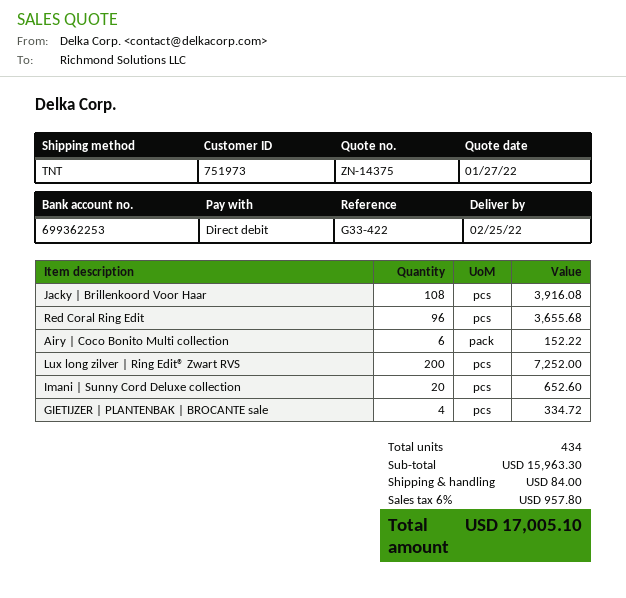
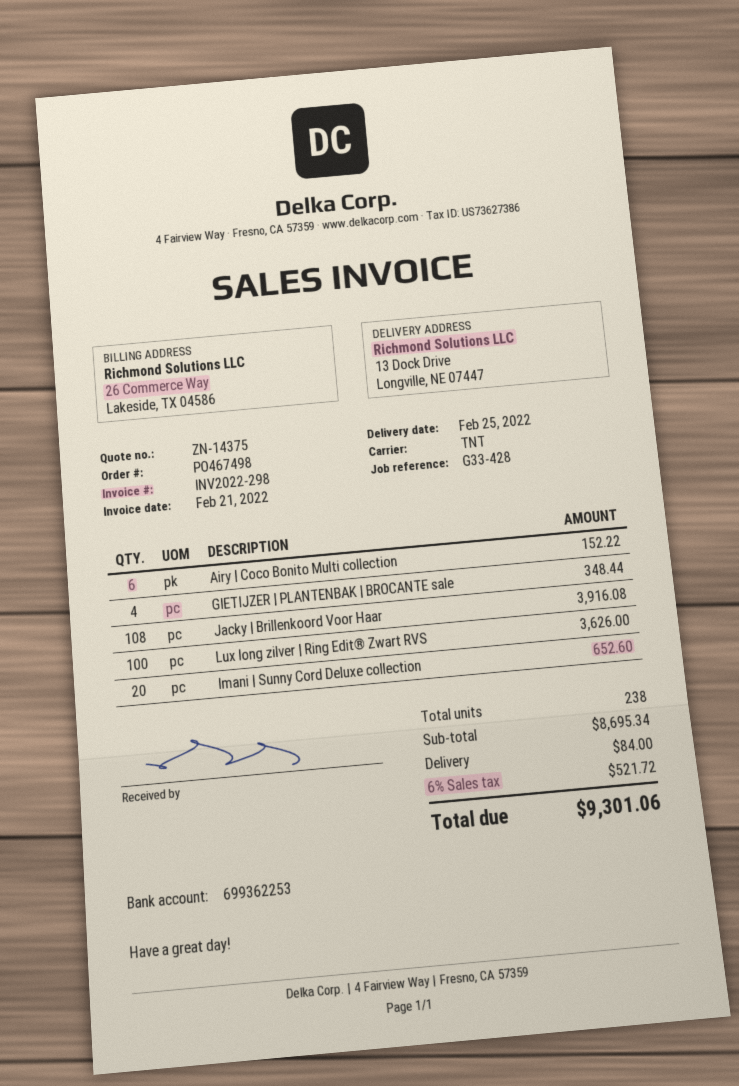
reference: G33-422 -> G33-428
Red Coral Ring Edit: 96 for 3655.68 -> none
Lux long zilver | Ring Edit® Zwart RVS: 200 for 7252.00 -> 100 for 3626.00
GIETIJZER | PLANTENBAK | BROCANTE sale: 4 for 334.72 -> 4 for 348.44
total quantity: 434 -> 238
subtotal: 15963.30 -> 8695.34
tax: 6% = 957.80 -> 6% = 521.72
total: 17005.10 -> 9301.06

